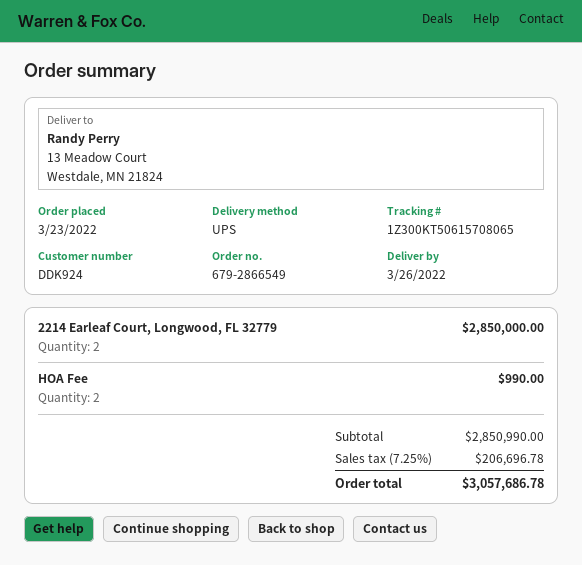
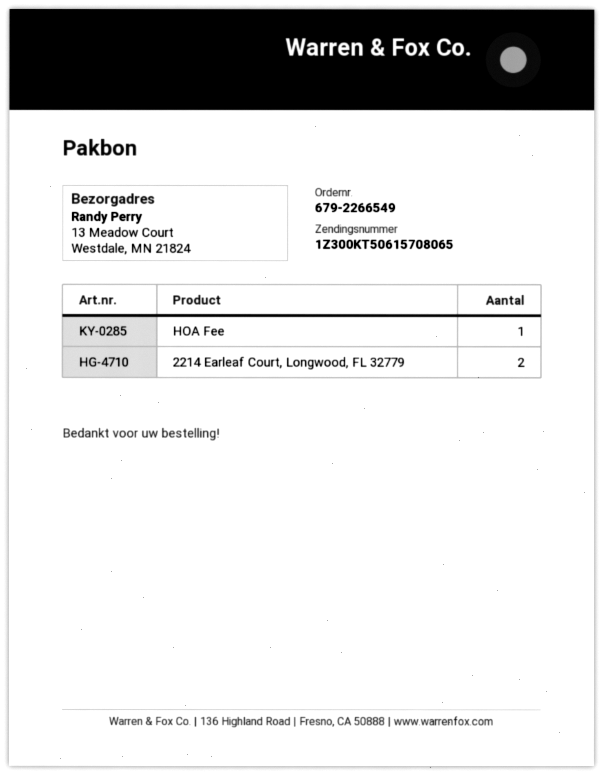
order number: 679-2866549 -> 679-2266549
HOA Fee: 2 -> 1

